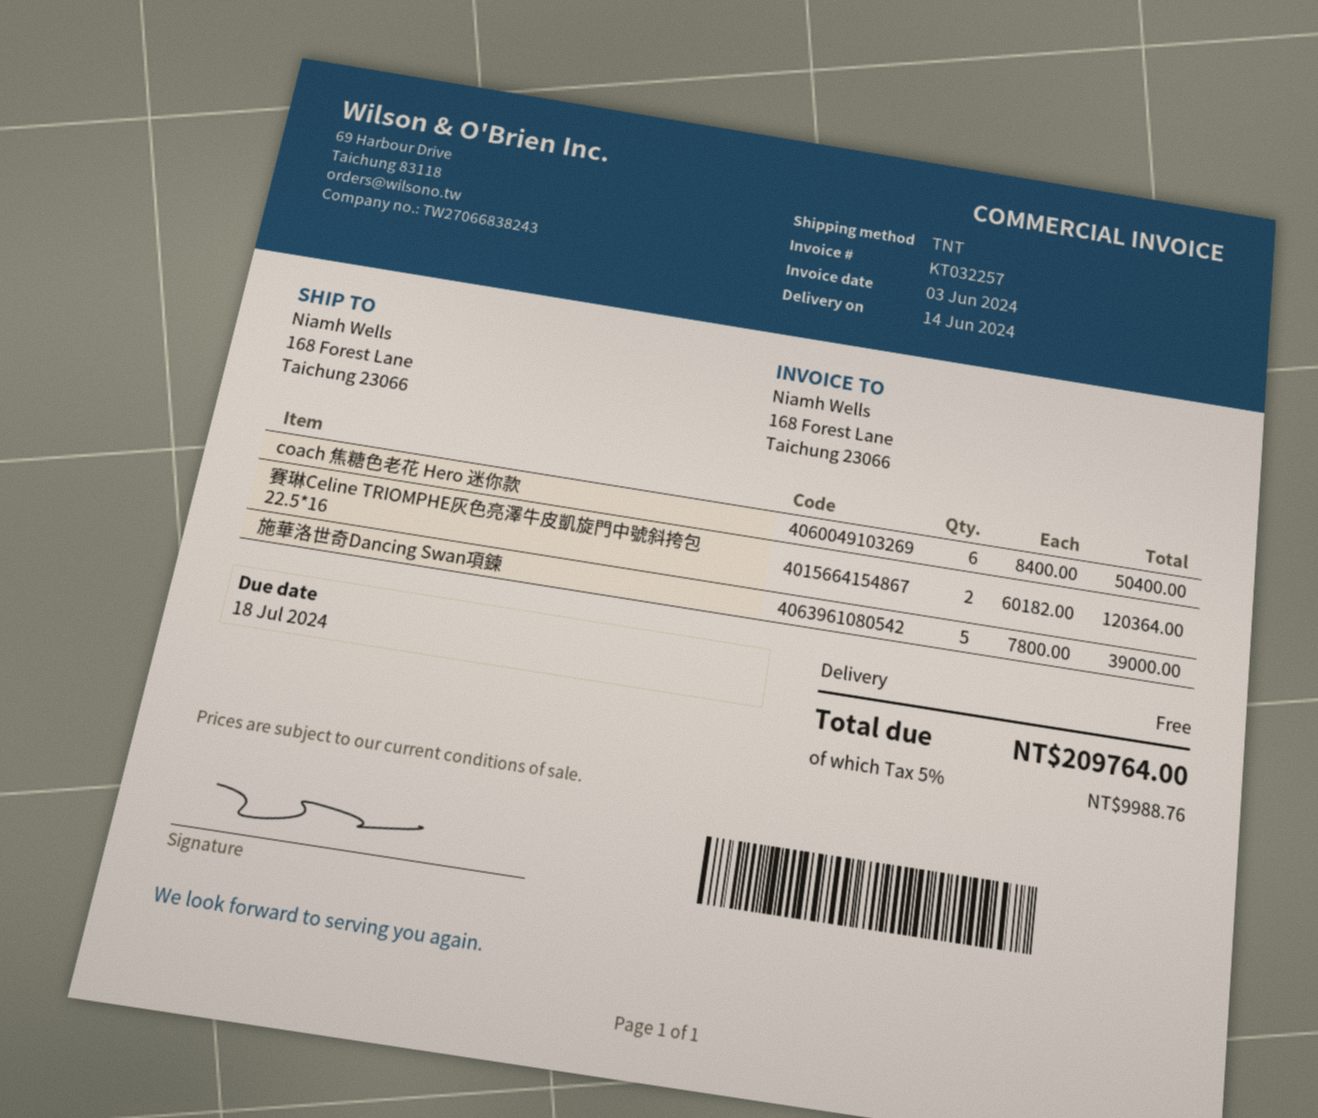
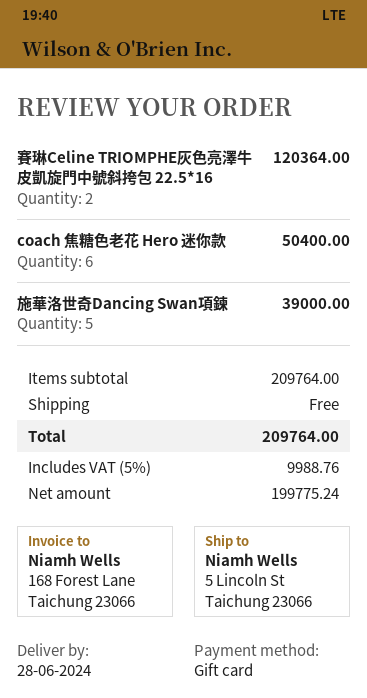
delivery date: 2024-06-14 -> 2024-06-28
ship to: 168 Forest Lane, Taichung 23066 -> 5 Lincoln St, Taichung 23066

